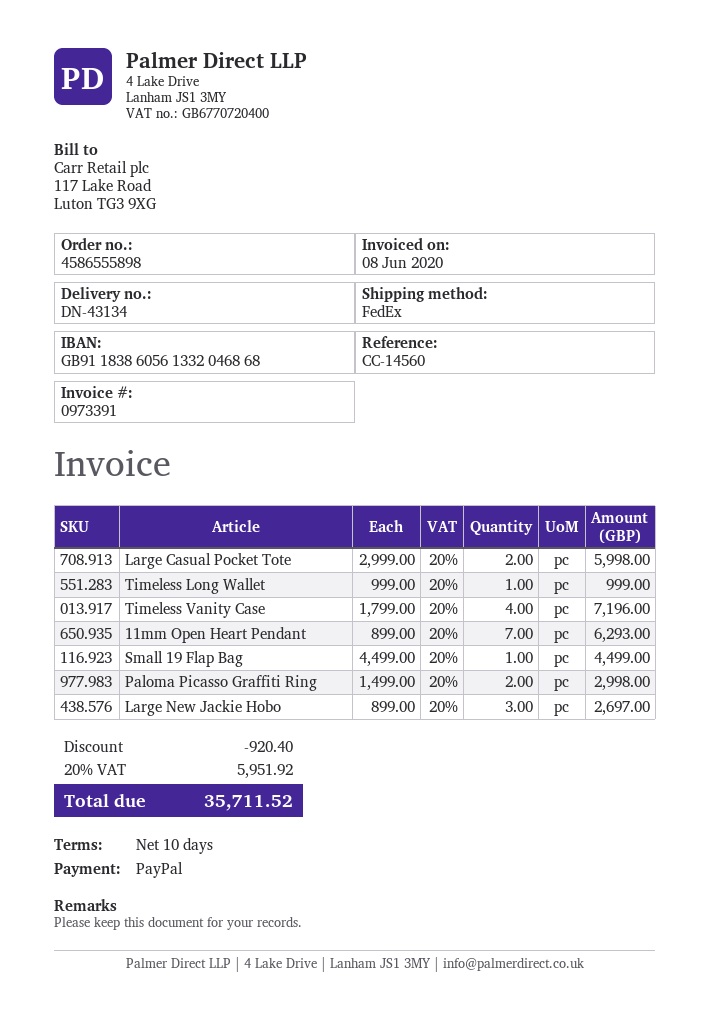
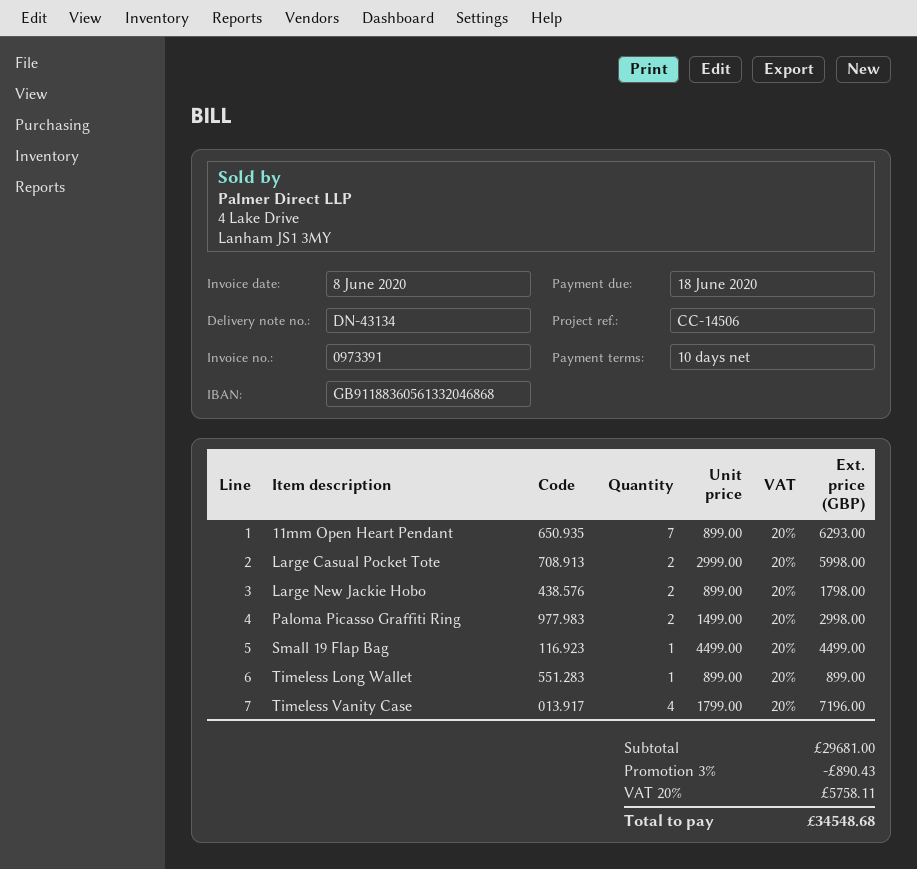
reference: CC-14560 -> CC-14506
bank account: GB91183860561332046868 -> GB91188360561332046868
Timeless Long Wallet: 1 x 999.00 = 999.00 -> 1 x 899.00 = 899.00
Large New Jackie Hobo: 3 x 899.00 = 2697.00 -> 2 x 899.00 = 1798.00
discount: 920.40 -> 890.43
tax: 20% = 5951.92 -> 20% = 5758.11
total: 35711.52 -> 34548.68

